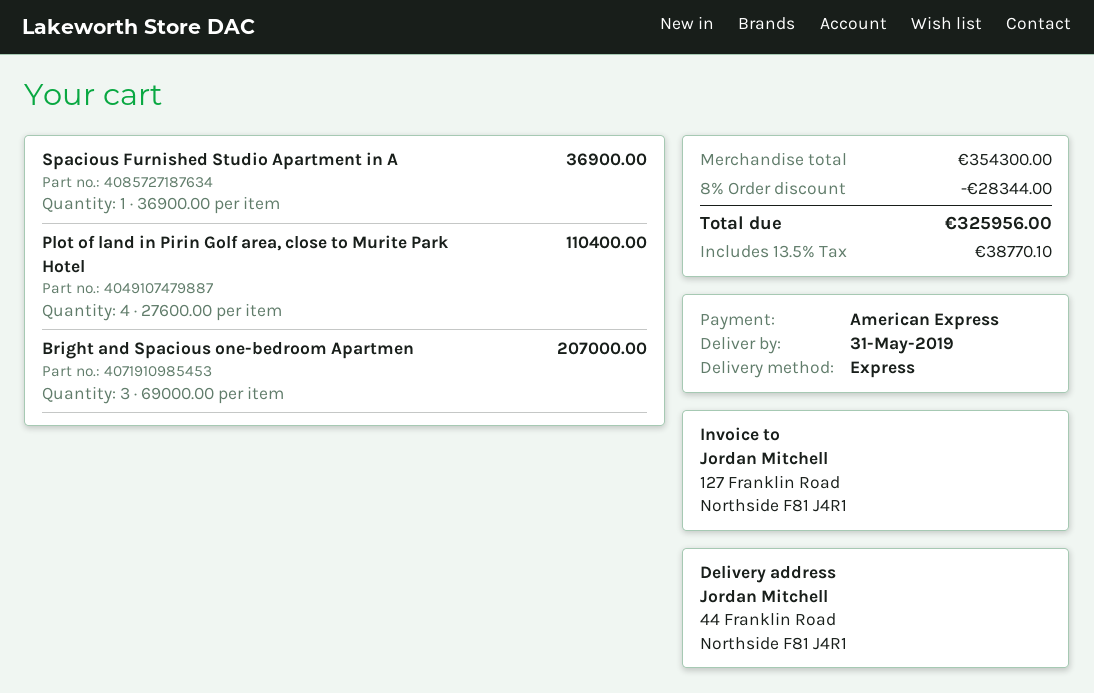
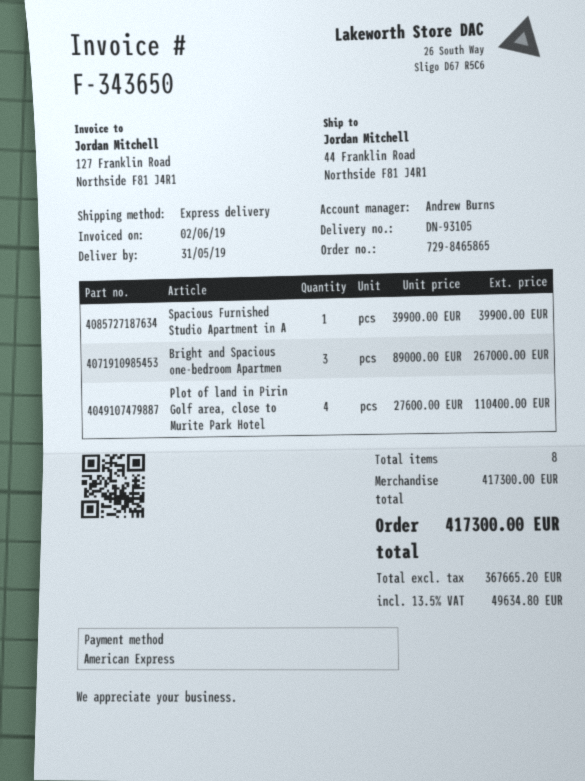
Spacious Furnished Studio Apartment in A: 1 x 36900.00 = 36900.00 -> 1 x 39900.00 = 39900.00
Bright and Spacious one-bedroom Apartmen: 3 x 69000.00 = 207000.00 -> 3 x 89000.00 = 267000.00
subtotal: 354300.00 -> 417300.00
discount: 8% = 28344.00 -> none
tax: 13.5% = 38770.10 -> 13.5% = 49634.80
total: 325956.00 -> 417300.00

